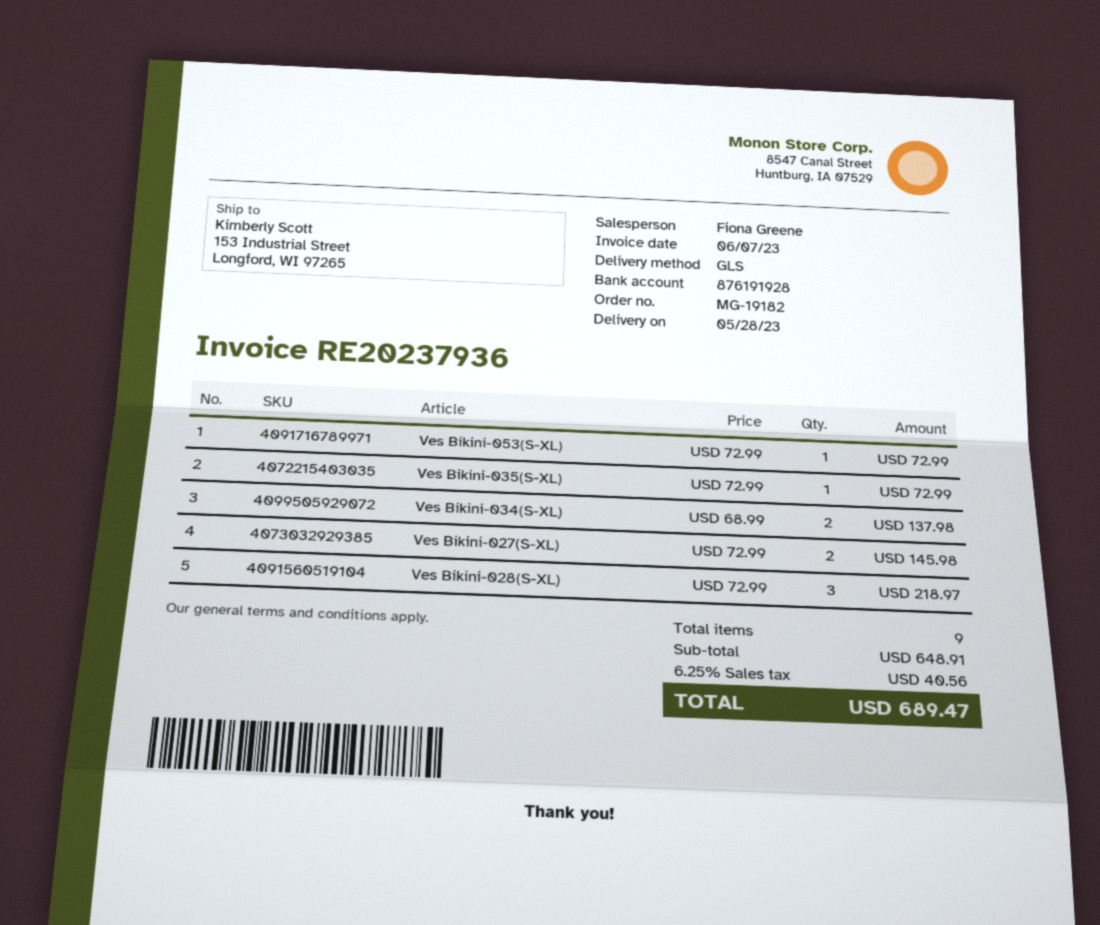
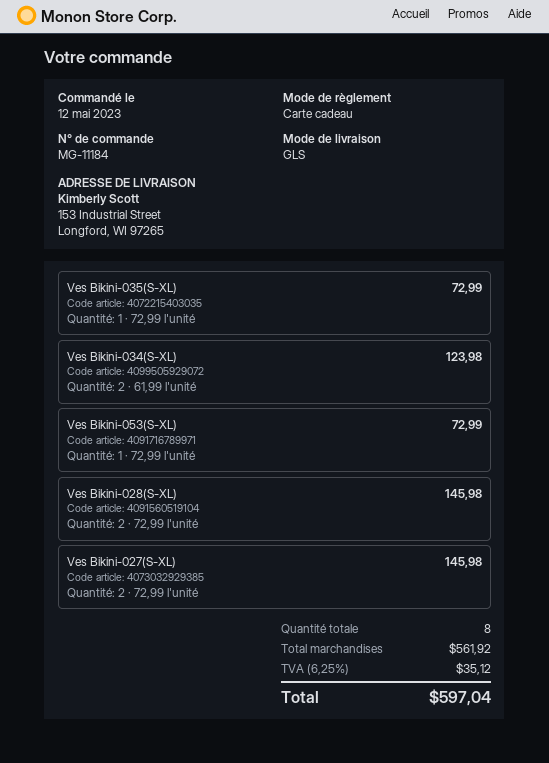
order number: MG-19182 -> MG-11184
Ves Bikini-034(S-XL): 2 x 68.99 = 137.98 -> 2 x 61.99 = 123.98
Ves Bikini-028(S-XL): 3 x 72.99 = 218.97 -> 2 x 72.99 = 145.98
total quantity: 9 -> 8
subtotal: 648.91 -> 561.92
tax: 6.25% = 40.56 -> 6.25% = 35.12
total: 689.47 -> 597.04

